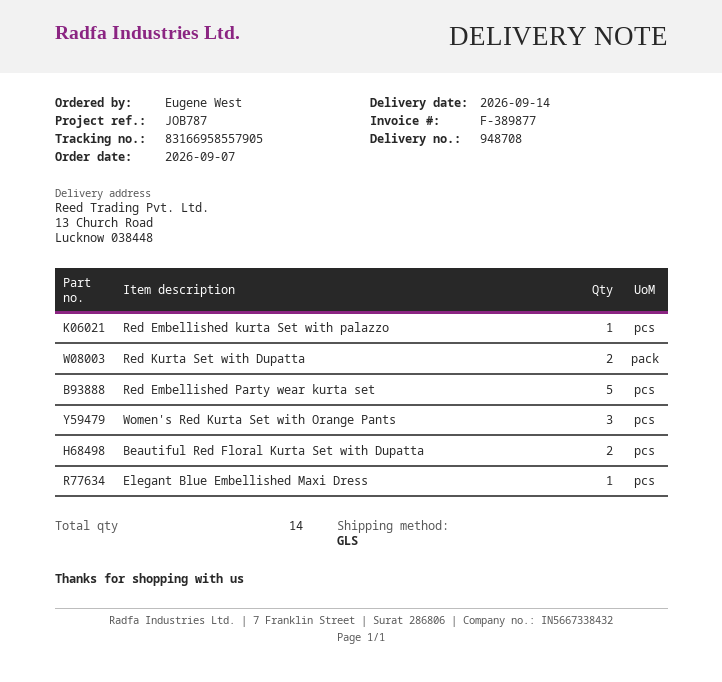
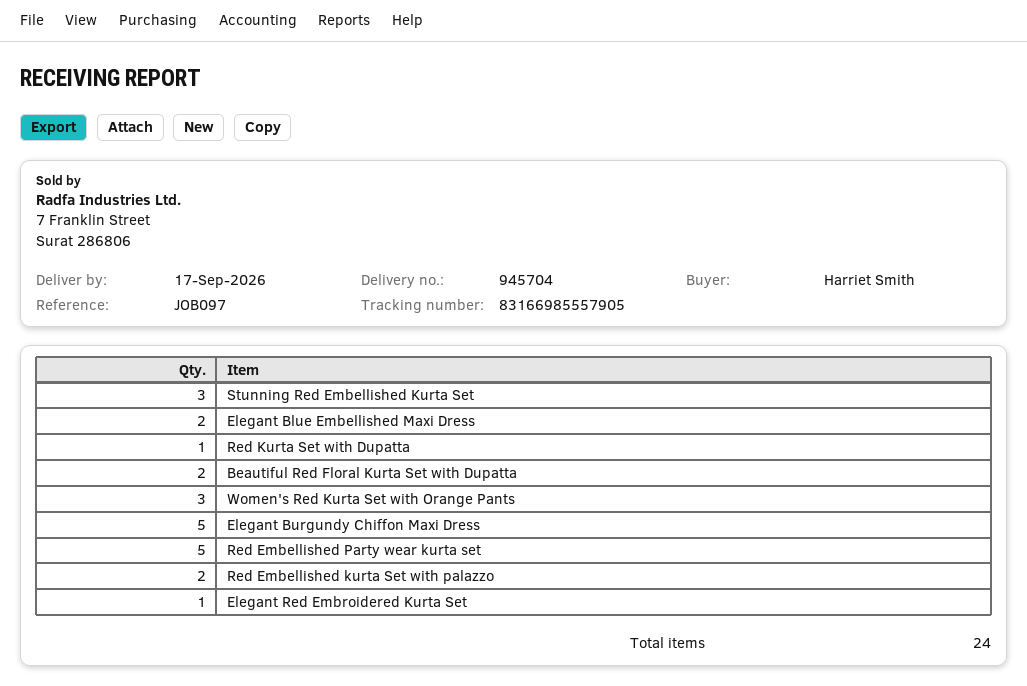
delivery note number: 948708 -> 945704
delivery date: 2026-09-14 -> 2026-09-17
reference: JOB787 -> JOB097
ordered by: Eugene West -> Harriet Smith
tracking number: 83166958557905 -> 83166985557905
Red Embellished kurta Set with palazzo: 1 -> 2
Red Kurta Set with Dupatta: 2 -> 1
Elegant Blue Embellished Maxi Dress: 1 -> 2
Stunning Red Embellished Kurta Set: none -> 3
Elegant Burgundy Chiffon Maxi Dress: none -> 5
Elegant Red Embroidered Kurta Set: none -> 1
total quantity: 14 -> 24

